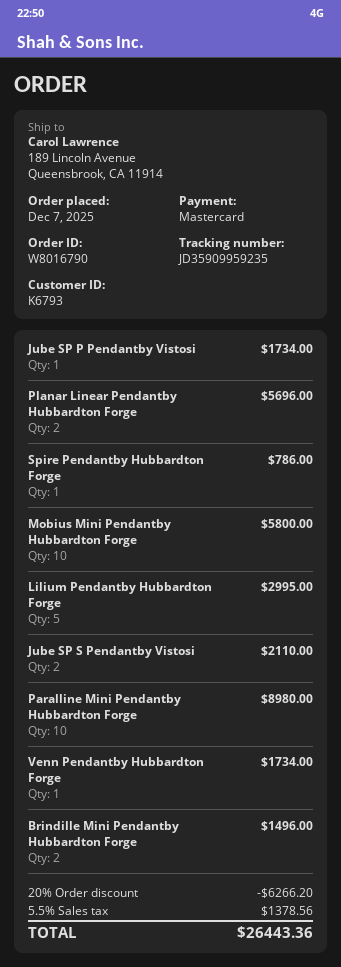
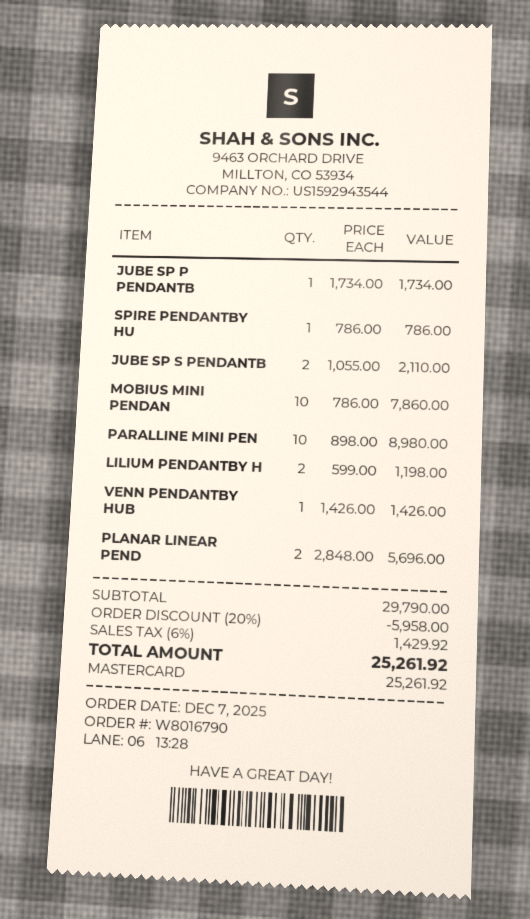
Mobius Mini Pendantby Hubbardton Forge: 10 for 5800.00 -> 10 for 7860.00
Lilium Pendantby Hubbardton Forge: 5 for 2995.00 -> 2 for 1198.00
Venn Pendantby Hubbardton Forge: 1 for 1734.00 -> 1 for 1426.00
Brindille Mini Pendantby Hubbardton Forge: 2 for 1496.00 -> none
discount: 20% = 6266.20 -> 20% = 5958.00
tax: 5.5% = 1378.56 -> 6% = 1429.92
total: 26443.36 -> 25261.92

